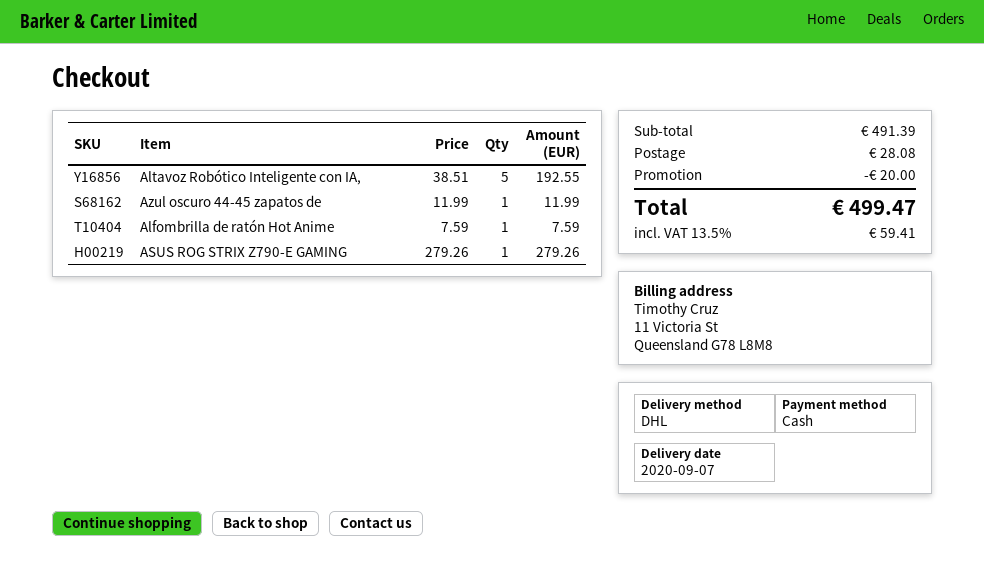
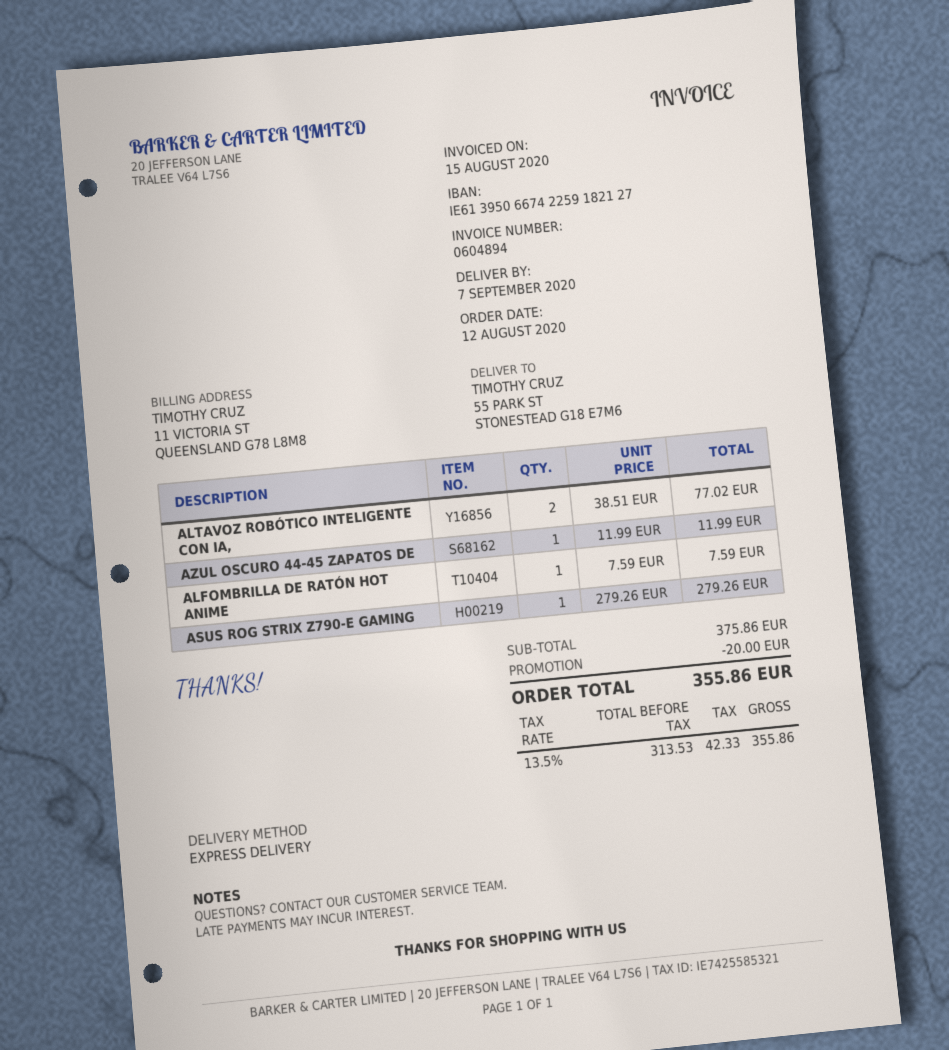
shipping method: DHL -> express
Altavoz Robótico Inteligente con IA,: 5 x 38.51 = 192.55 -> 2 x 38.51 = 77.02
subtotal: 491.39 -> 375.86
shipping: 28.08 -> none
tax: 13.5% = 59.41 -> 13.5% = 42.33
total: 499.47 -> 355.86

